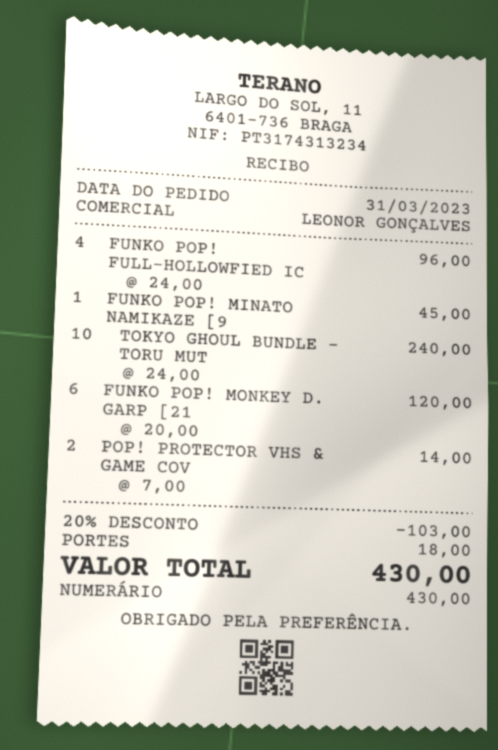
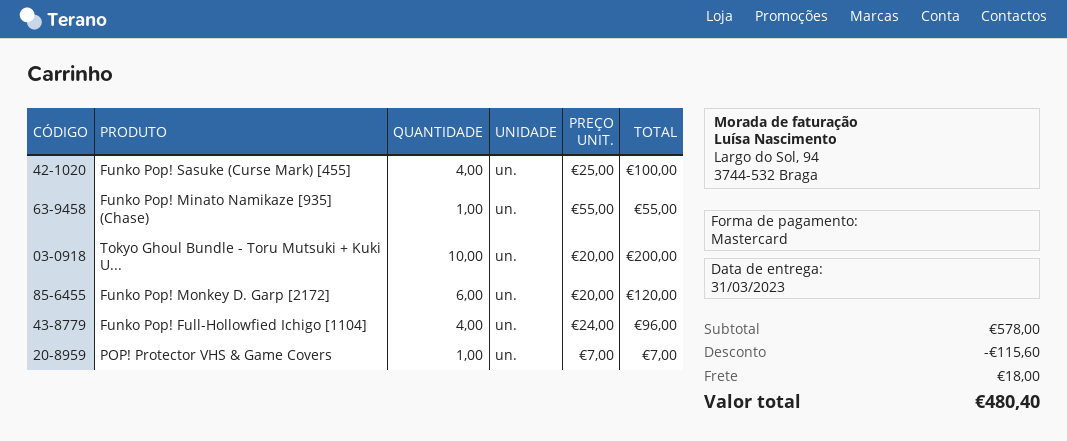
payment method: cash -> Mastercard
FUNKO POP! MINATO NAMIKAZE [9: 1 x 45.00 = 45.00 -> 1 x 55.00 = 55.00
TOKYO GHOUL BUNDLE - TORU MUT: 10 x 24.00 = 240.00 -> 10 x 20.00 = 200.00
POP! PROTECTOR VHS & GAME COV: 2 x 7.00 = 14.00 -> 1 x 7.00 = 7.00
Funko Pop! Sasuke (Curse Mark) [455]: none -> 4 x 25.00 = 100.00
discount: 103.00 -> 115.60
total: 430.00 -> 480.40

